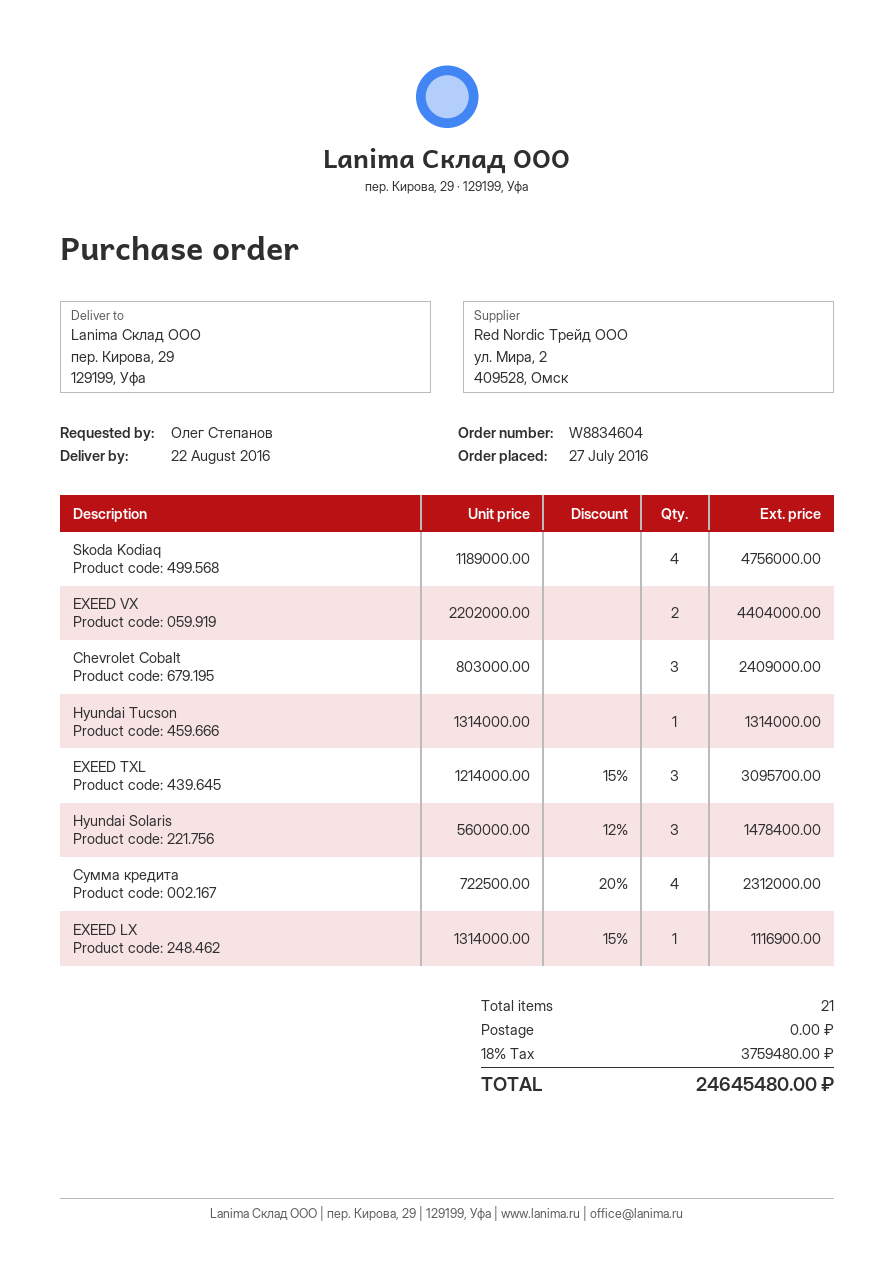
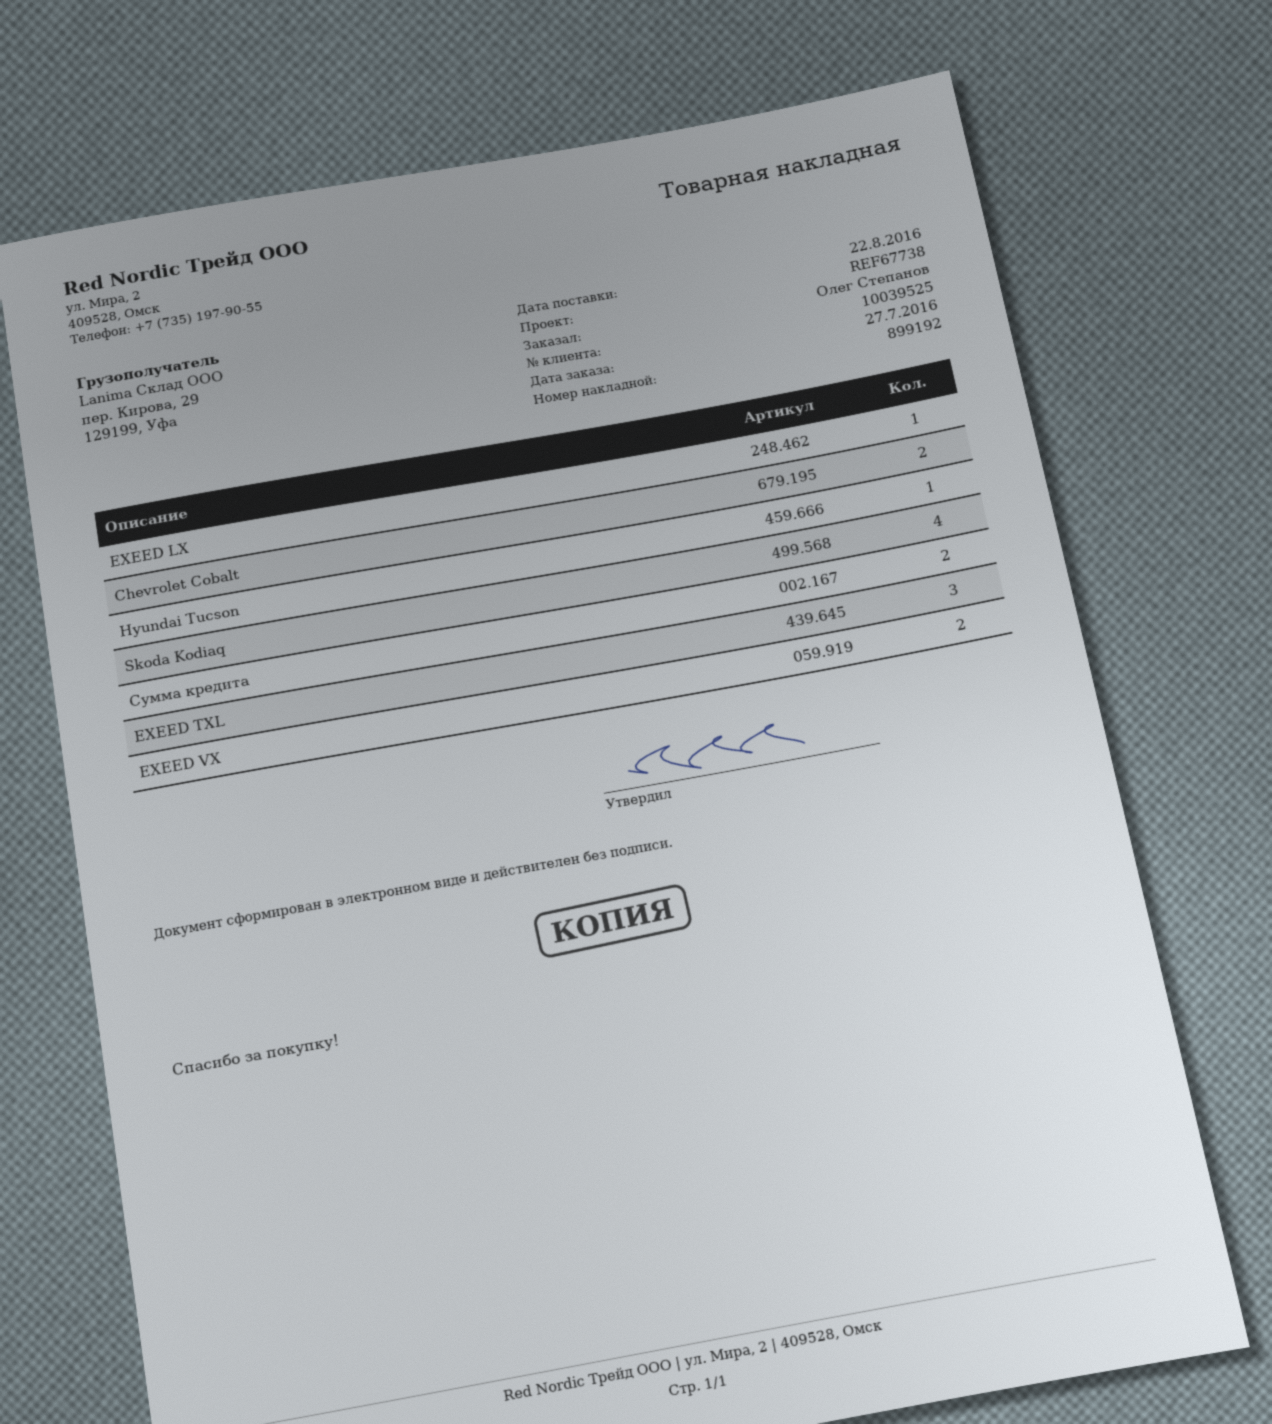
Chevrolet Cobalt: 3 -> 2
Hyundai Solaris: 3 -> none
Сумма кредита: 4 -> 2

